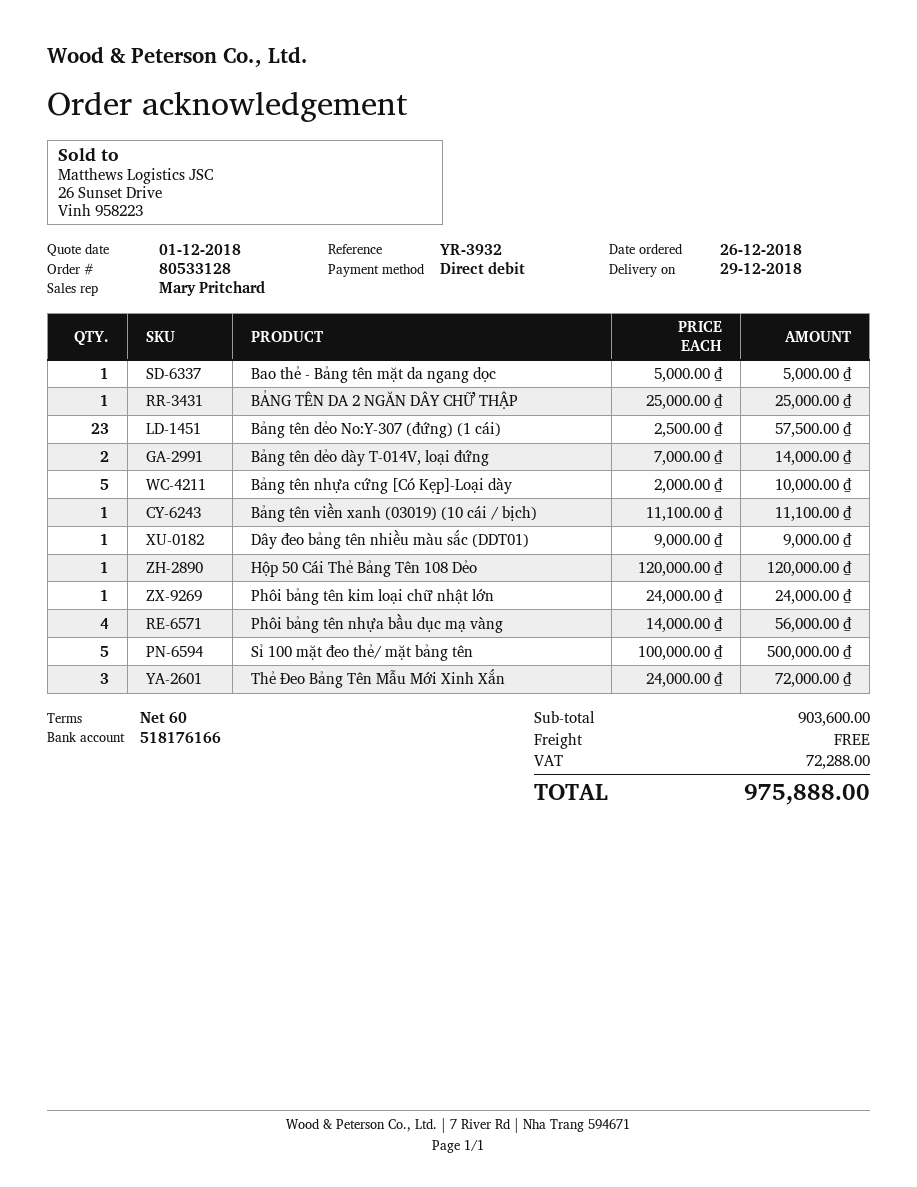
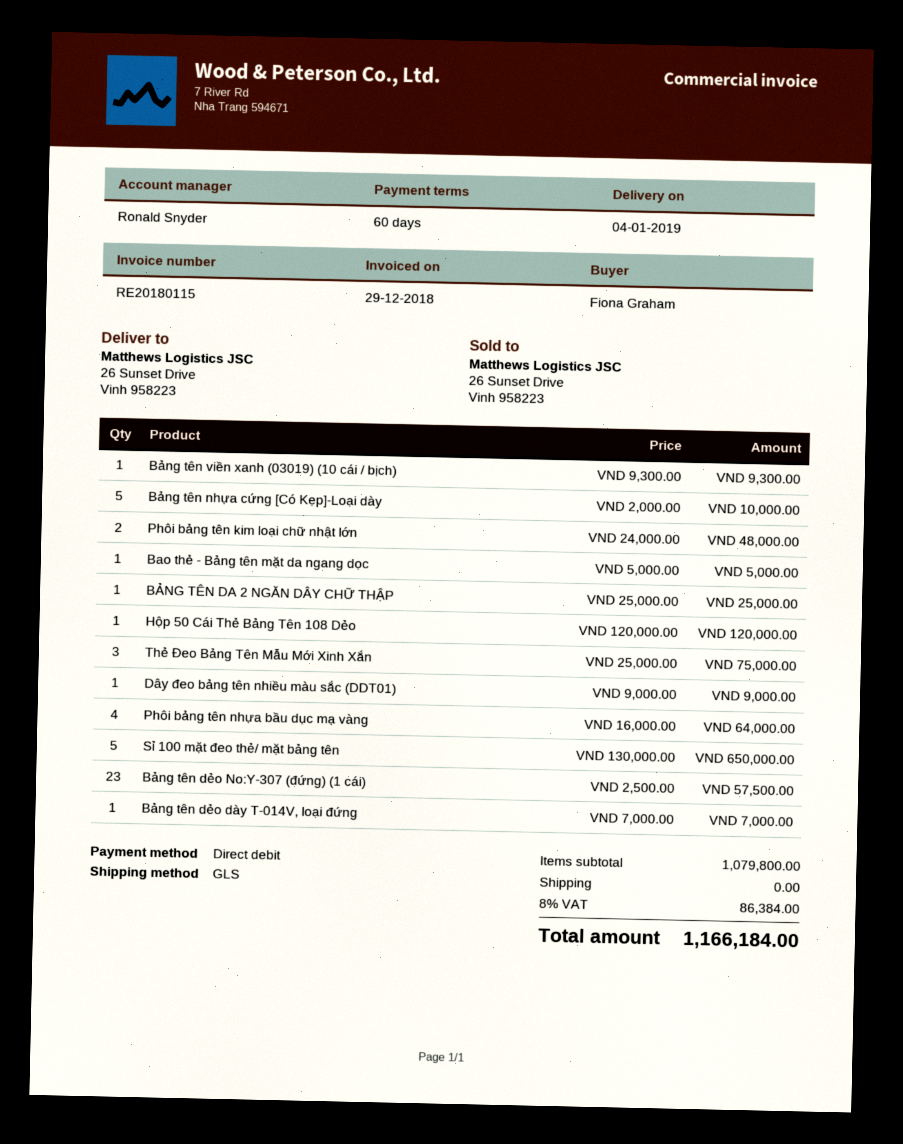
delivery date: 2018-12-29 -> 2019-01-04
sales rep: Mary Pritchard -> Ronald Snyder
Bảng tên dẻo dày T-014V, loại đứng: 2 x 7000.00 = 14000.00 -> 1 x 7000.00 = 7000.00
Bảng tên viền xanh (03019) (10 cái / bịch): 1 x 11100.00 = 11100.00 -> 1 x 9300.00 = 9300.00
Phôi bảng tên kim loại chữ nhật lớn: 1 x 24000.00 = 24000.00 -> 2 x 24000.00 = 48000.00
Phôi bảng tên nhựa bầu dục mạ vàng: 4 x 14000.00 = 56000.00 -> 4 x 16000.00 = 64000.00
Sỉ 100 mặt đeo thẻ/ mặt bảng tên: 5 x 100000.00 = 500000.00 -> 5 x 130000.00 = 650000.00
Thẻ Đeo Bảng Tên Mẫu Mới Xinh Xắn: 3 x 24000.00 = 72000.00 -> 3 x 25000.00 = 75000.00
subtotal: 903600.00 -> 1079800.00
tax: 72288.00 -> 86384.00
total: 975888.00 -> 1166184.00

